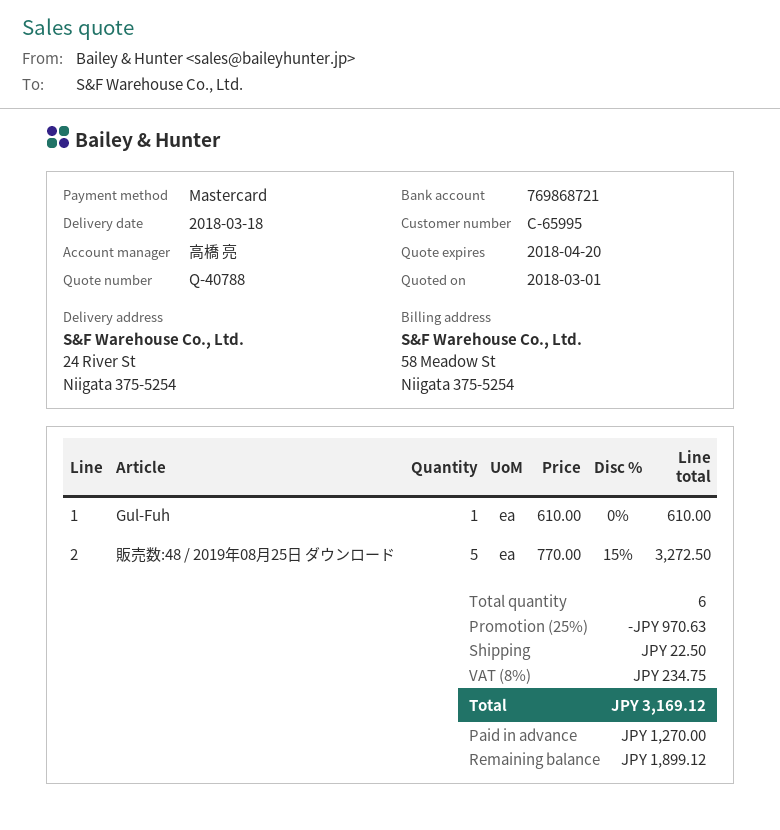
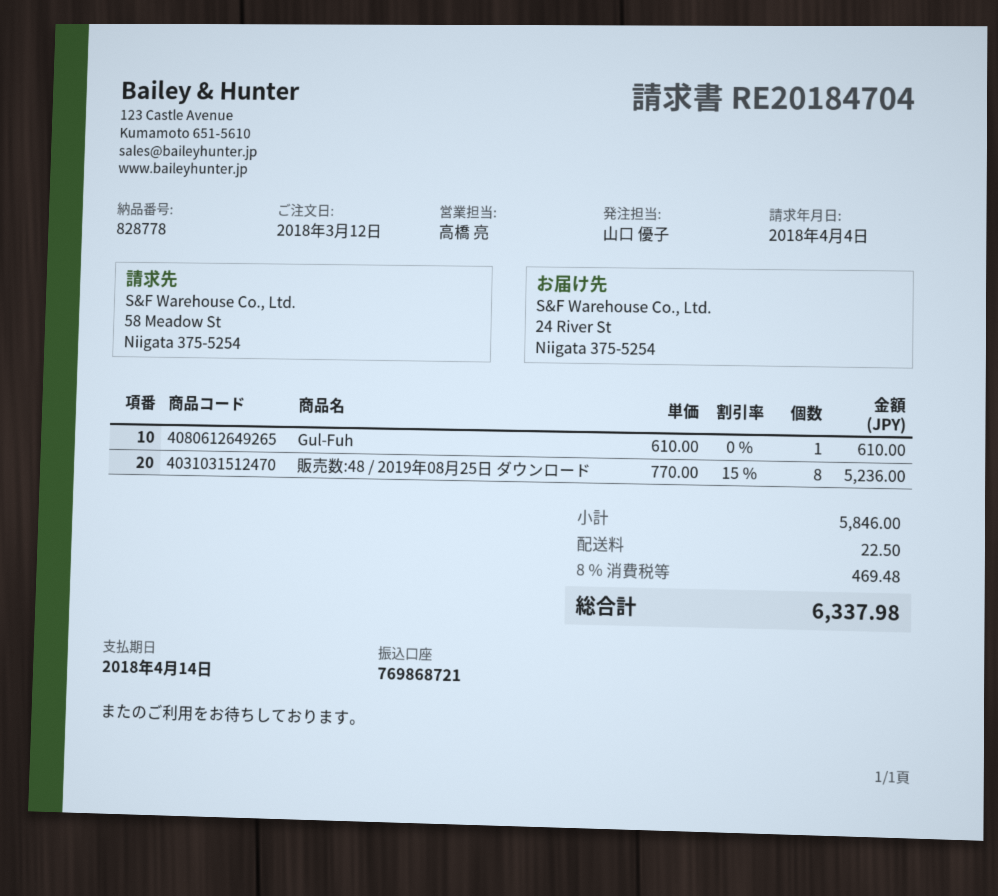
販売数:48 / 2019年08月25日 ダウンロード: 5 x 770.00 - 15% = 3272.50 -> 8 x 770.00 - 15% = 5236.00
discount: 25% = 970.63 -> none
tax: 8% = 234.75 -> 8% = 469.48
total: 3169.12 -> 6337.98

